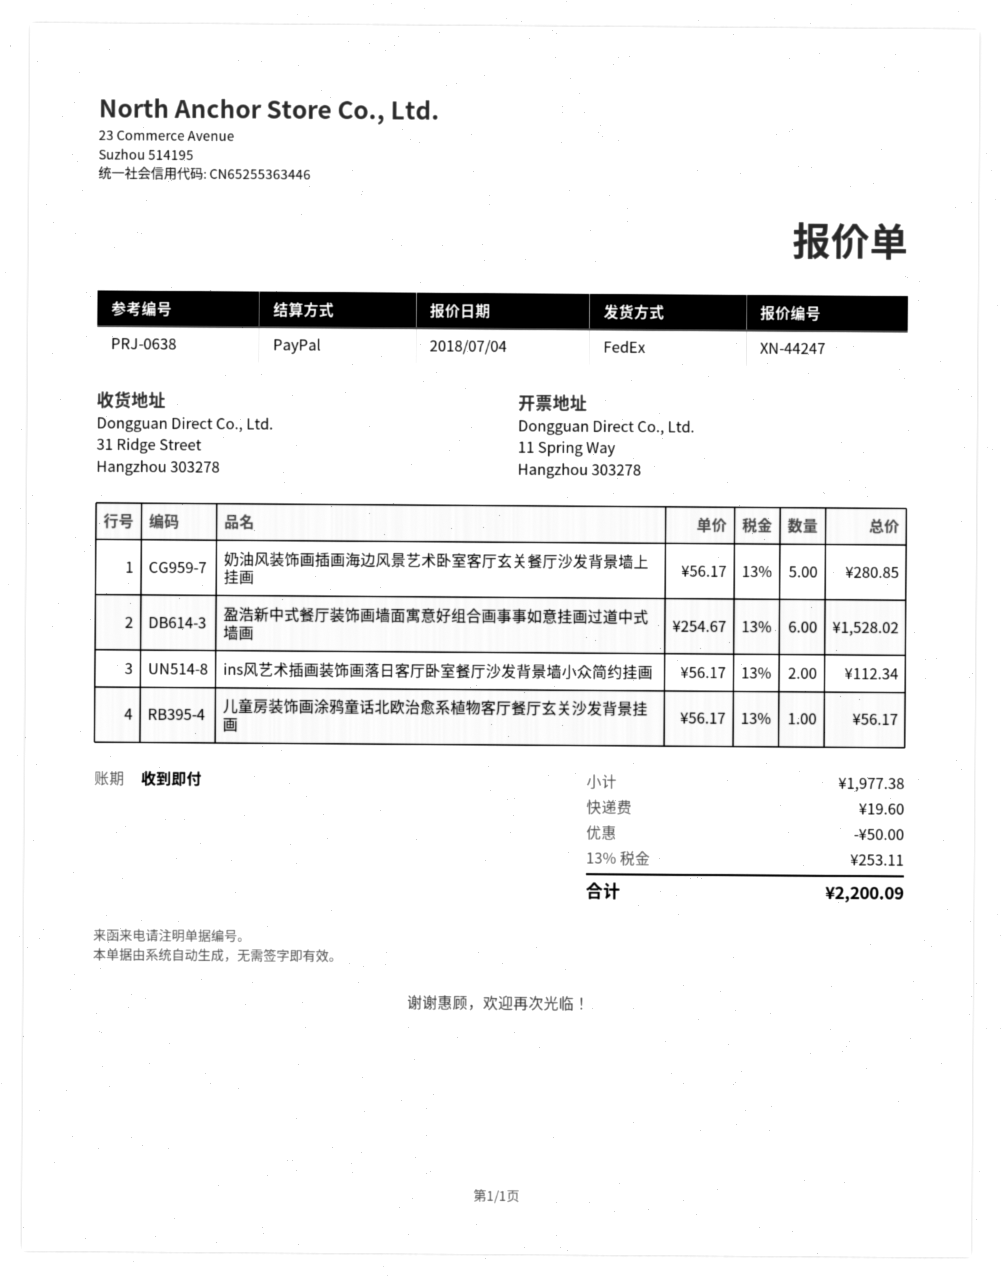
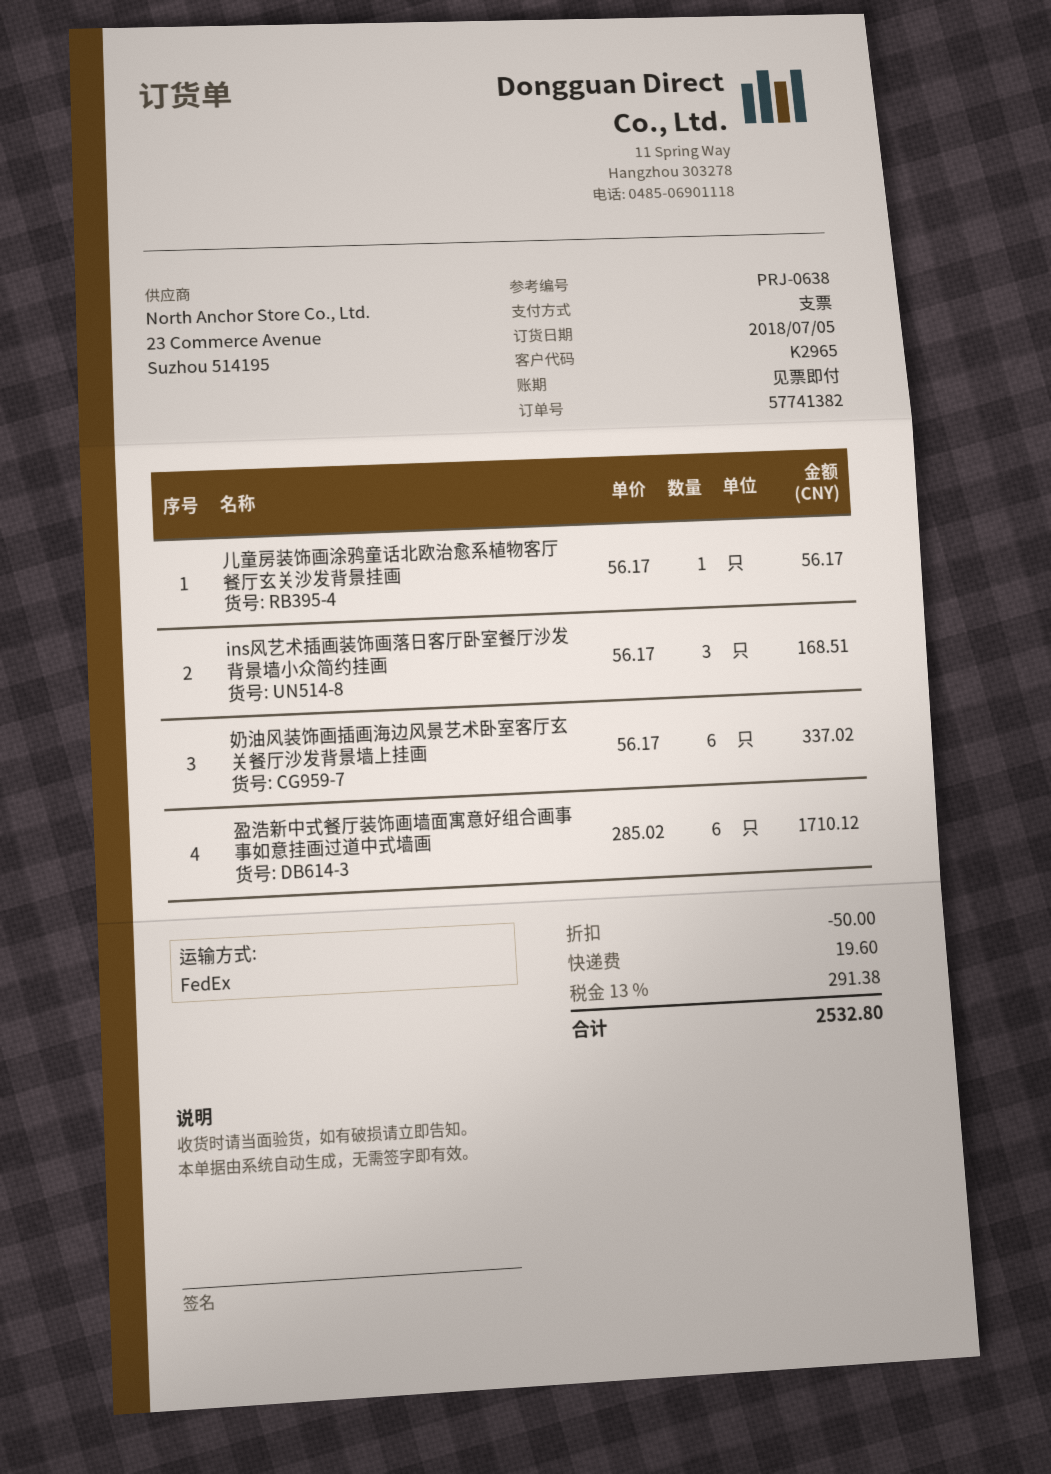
payment method: PayPal -> cheque
奶油风装饰画插画海边风景艺术卧室客厅玄关餐厅沙发背景墙上挂画: 5 x 56.17 = 280.85 -> 6 x 56.17 = 337.02
盈浩新中式餐厅装饰画墙面寓意好组合画事事如意挂画过道中式墙画: 6 x 254.67 = 1528.02 -> 6 x 285.02 = 1710.12
ins风艺术插画装饰画落日客厅卧室餐厅沙发背景墙小众简约挂画: 2 x 56.17 = 112.34 -> 3 x 56.17 = 168.51
tax: 13% = 253.11 -> 13% = 291.38
total: 2200.09 -> 2532.80

